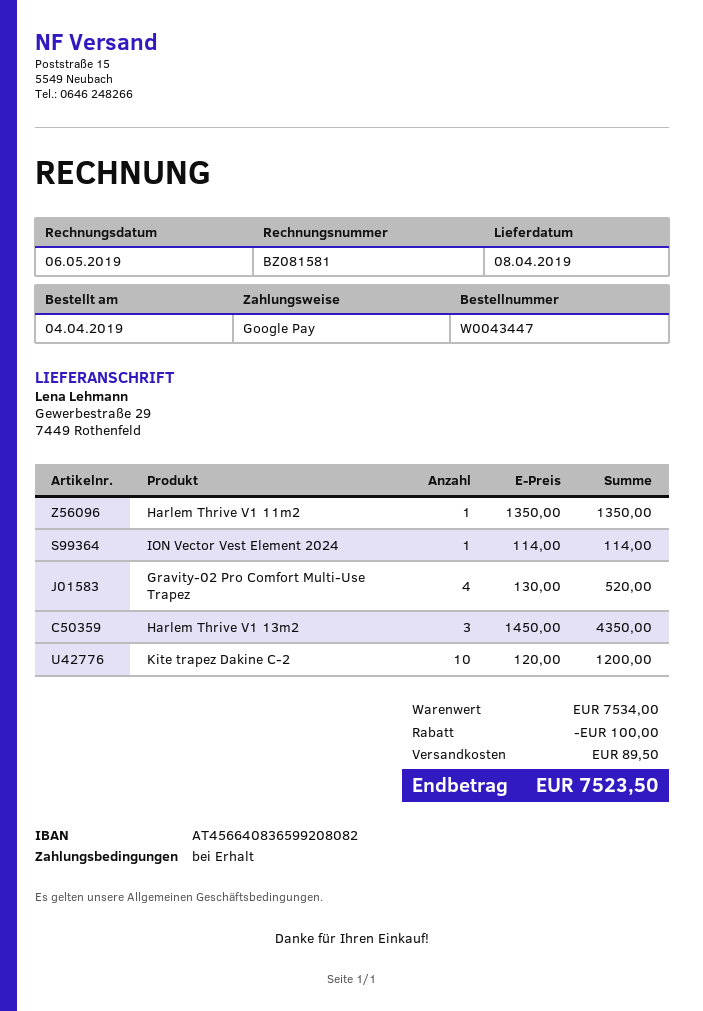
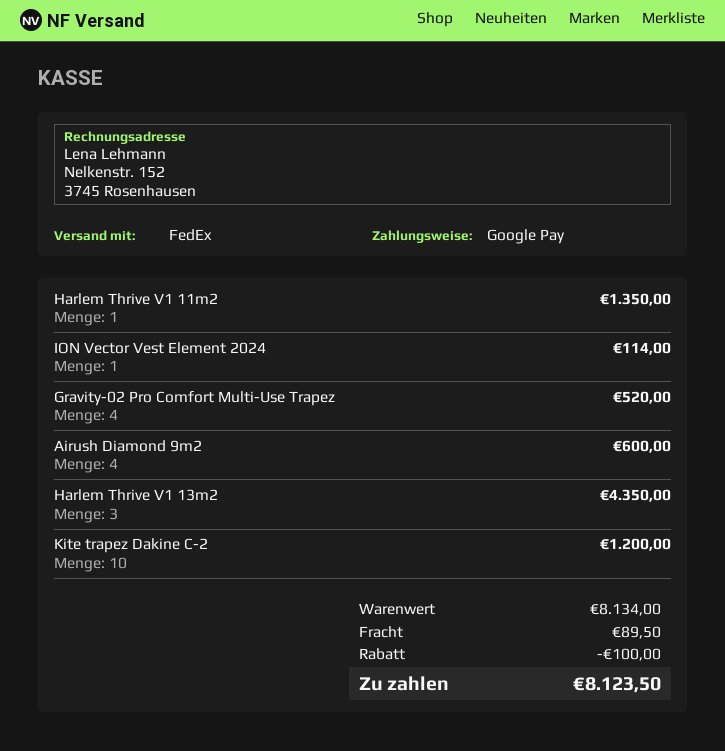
Airush Diamond 9m2: none -> 4 for 600.00
subtotal: 7534.00 -> 8134.00
total: 7523.50 -> 8123.50

